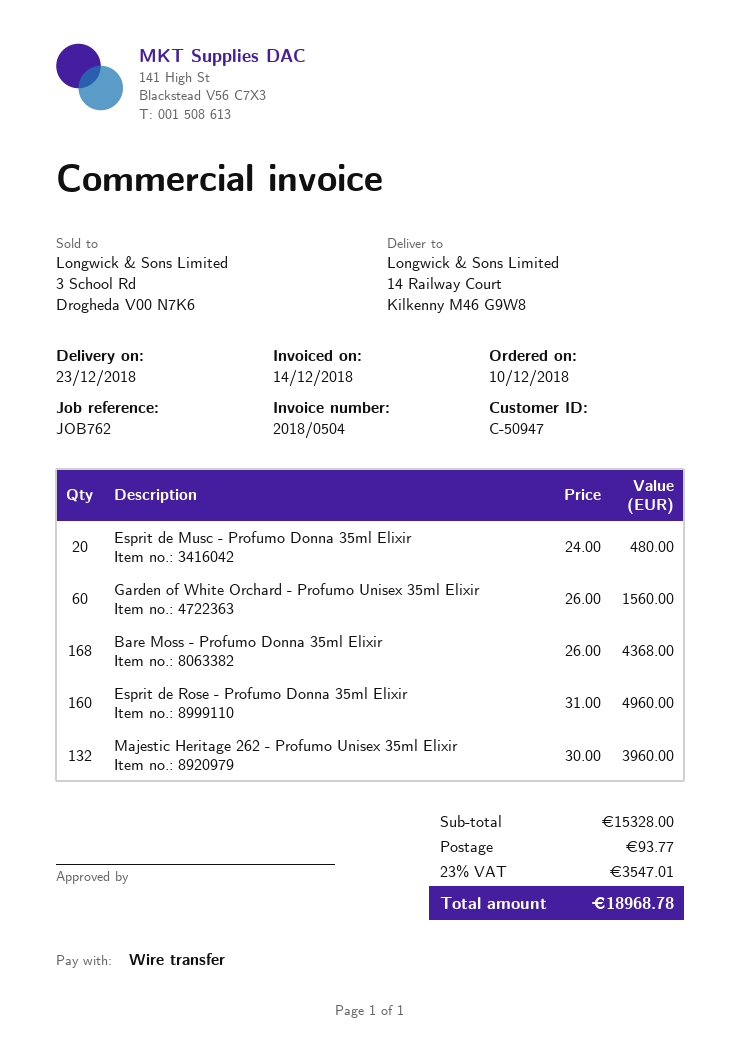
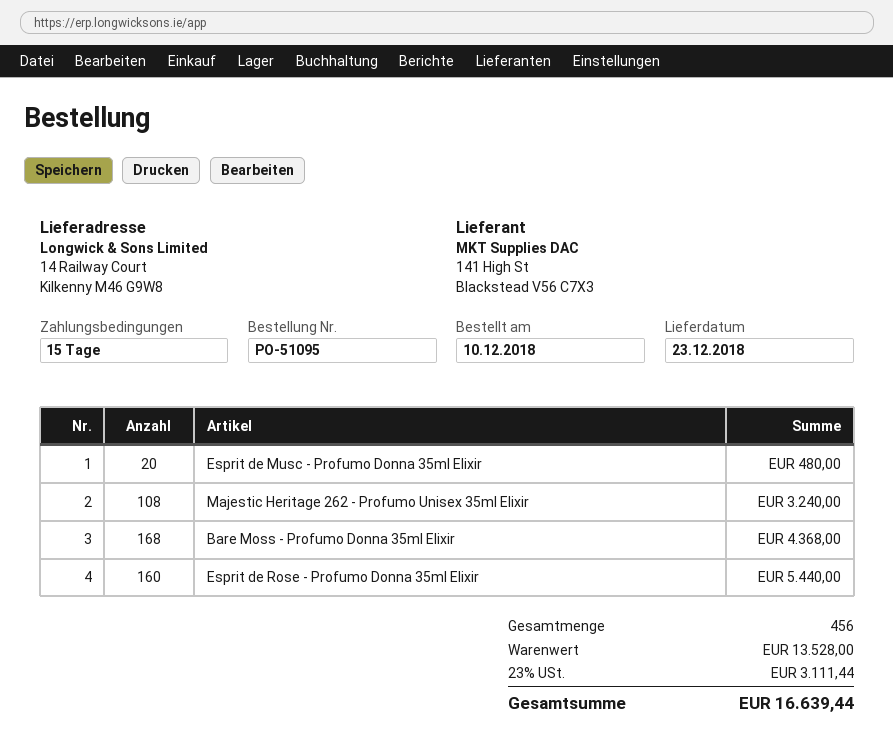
Garden of White Orchard - Profumo Unisex 35ml Elixir: 60 for 1560.00 -> none
Esprit de Rose - Profumo Donna 35ml Elixir: 160 for 4960.00 -> 160 for 5440.00
Majestic Heritage 262 - Profumo Unisex 35ml Elixir: 132 for 3960.00 -> 108 for 3240.00
subtotal: 15328.00 -> 13528.00
shipping: 93.77 -> none
tax: 23% = 3547.01 -> 23% = 3111.44
total: 18968.78 -> 16639.44

